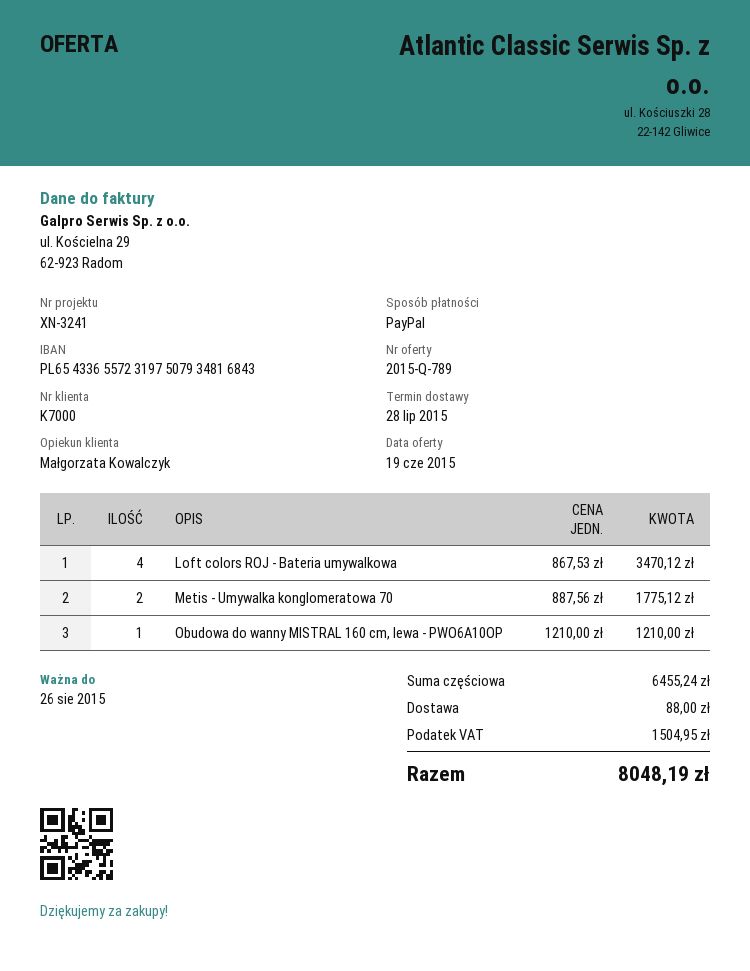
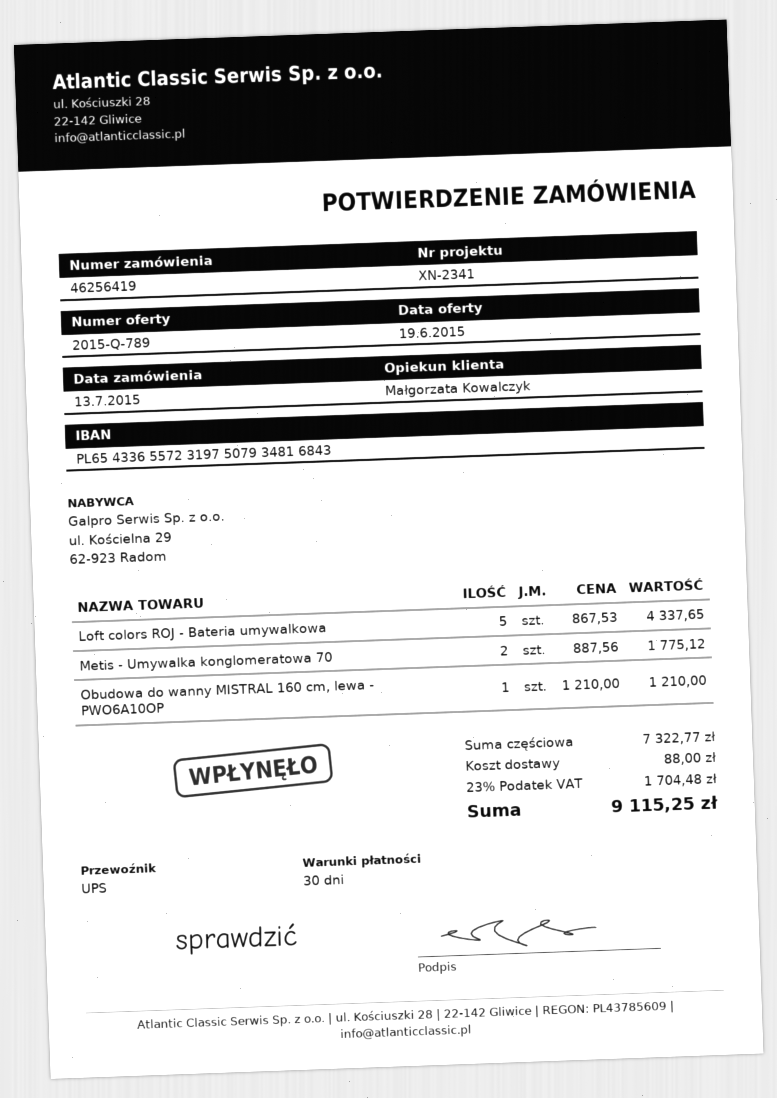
reference: XN-3241 -> XN-2341
Loft colors ROJ - Bateria umywalkowa: 4 x 867.53 = 3470.12 -> 5 x 867.53 = 4337.65
subtotal: 6455.24 -> 7322.77
tax: 1504.95 -> 1704.48
total: 8048.19 -> 9115.25

